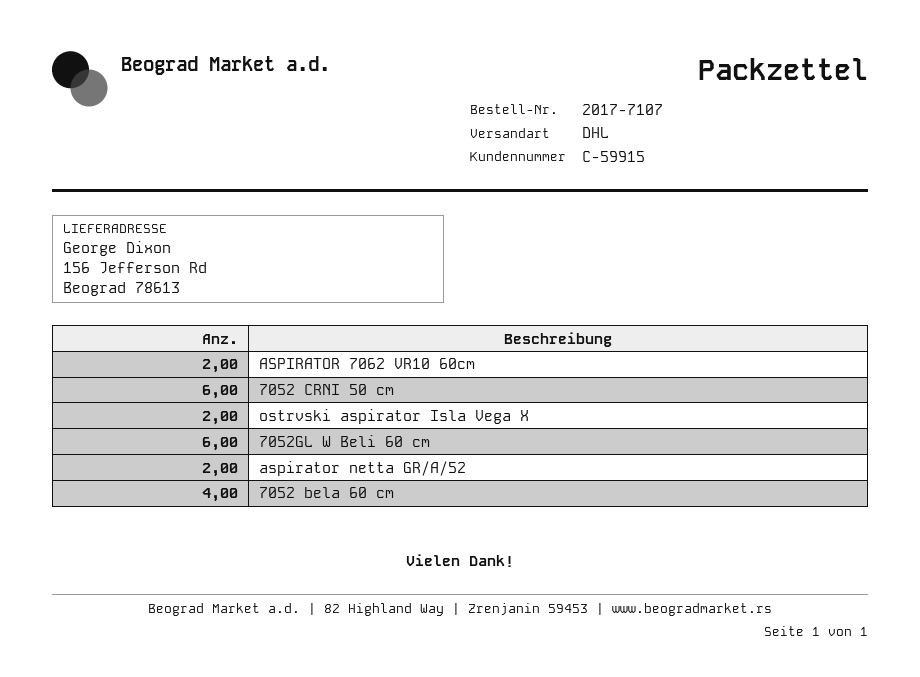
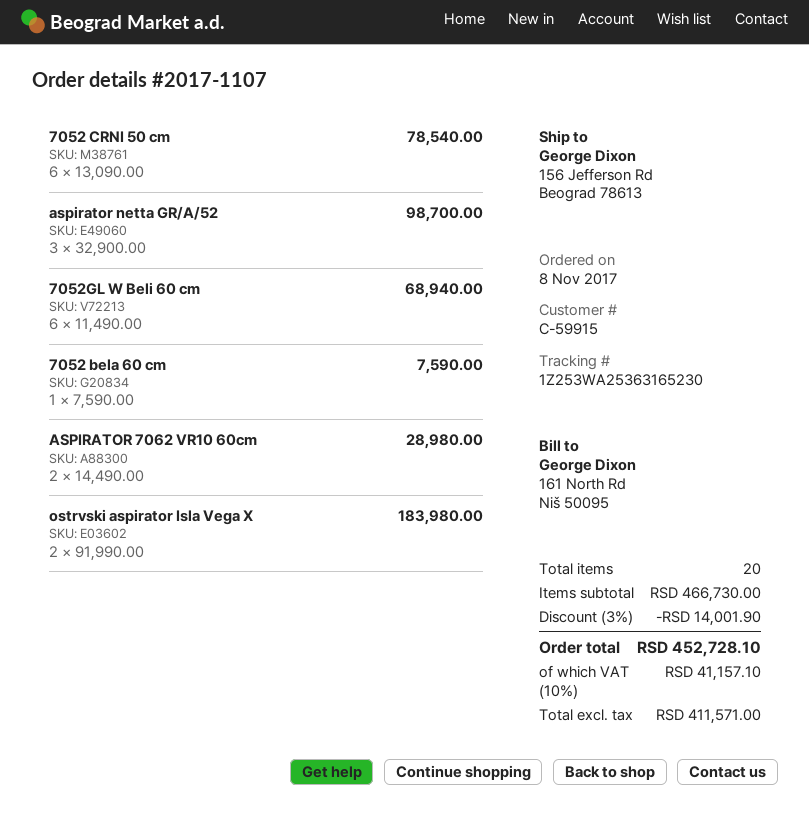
order number: 2017-7107 -> 2017-1107
aspirator netta GR/A/52: 2 -> 3
7052 bela 60 cm: 4 -> 1

